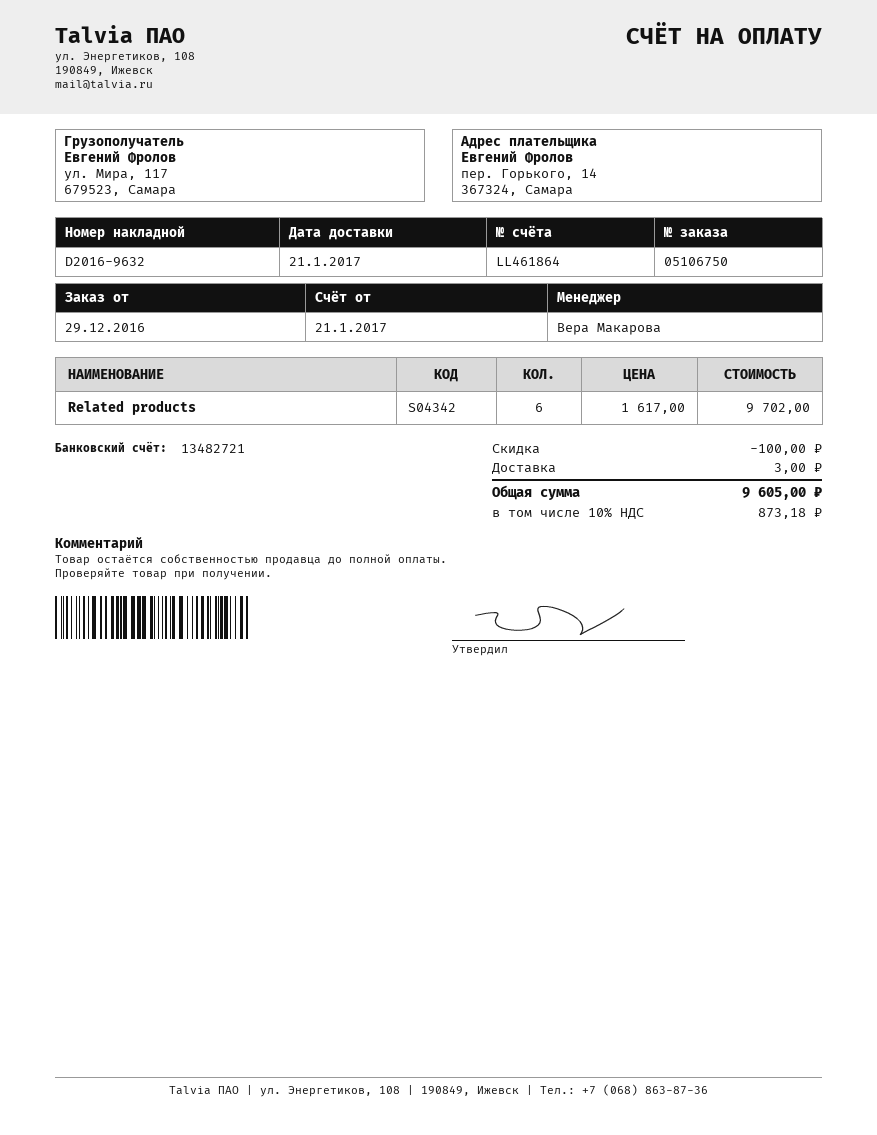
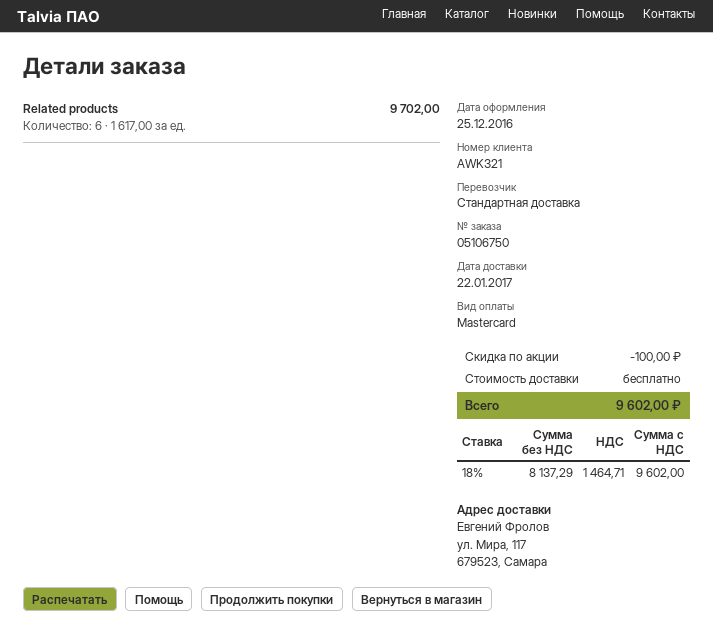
order date: 2016-12-29 -> 2016-12-25
delivery date: 2017-01-21 -> 2017-01-22
shipping: 3.00 -> 0.00
tax: 10% = 873.18 -> 18% = 1464.71
total: 9605.00 -> 9602.00

